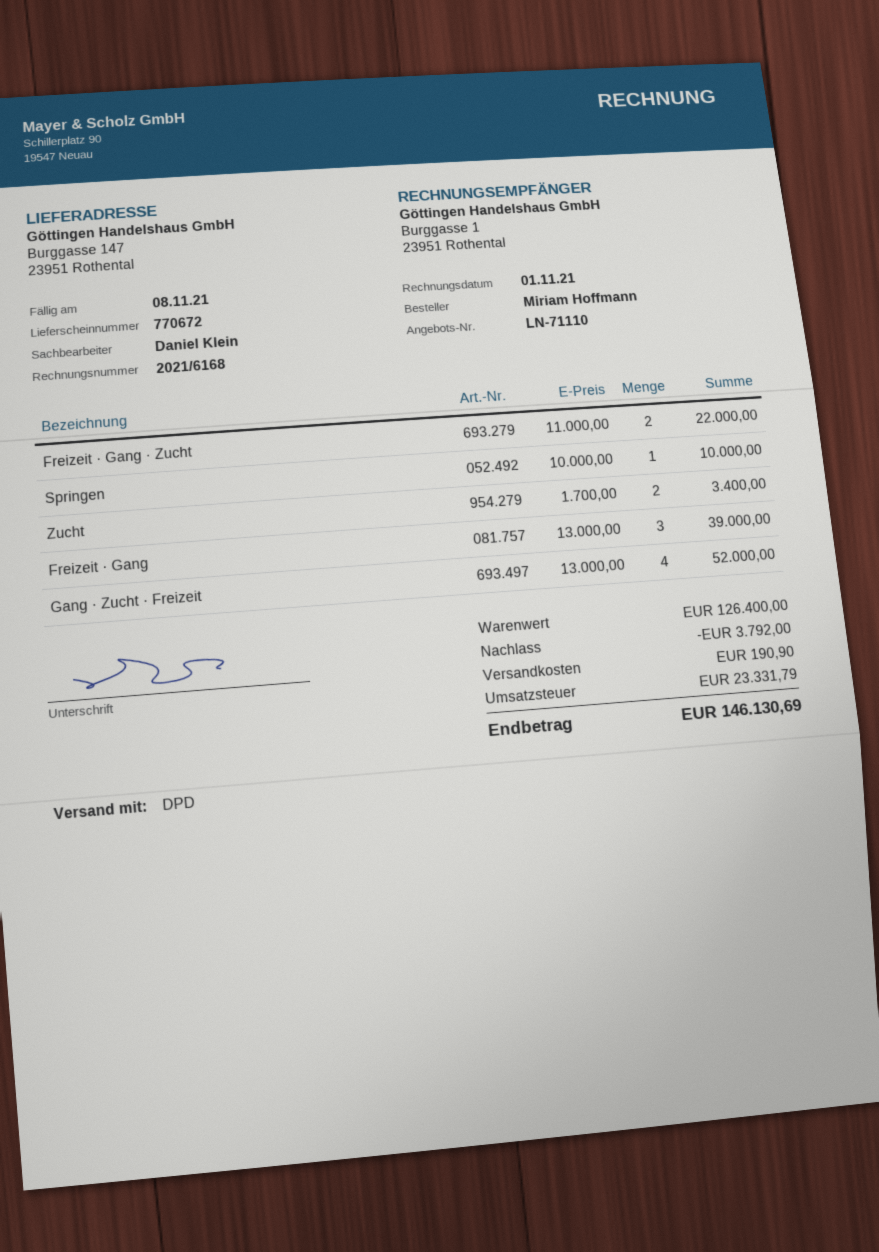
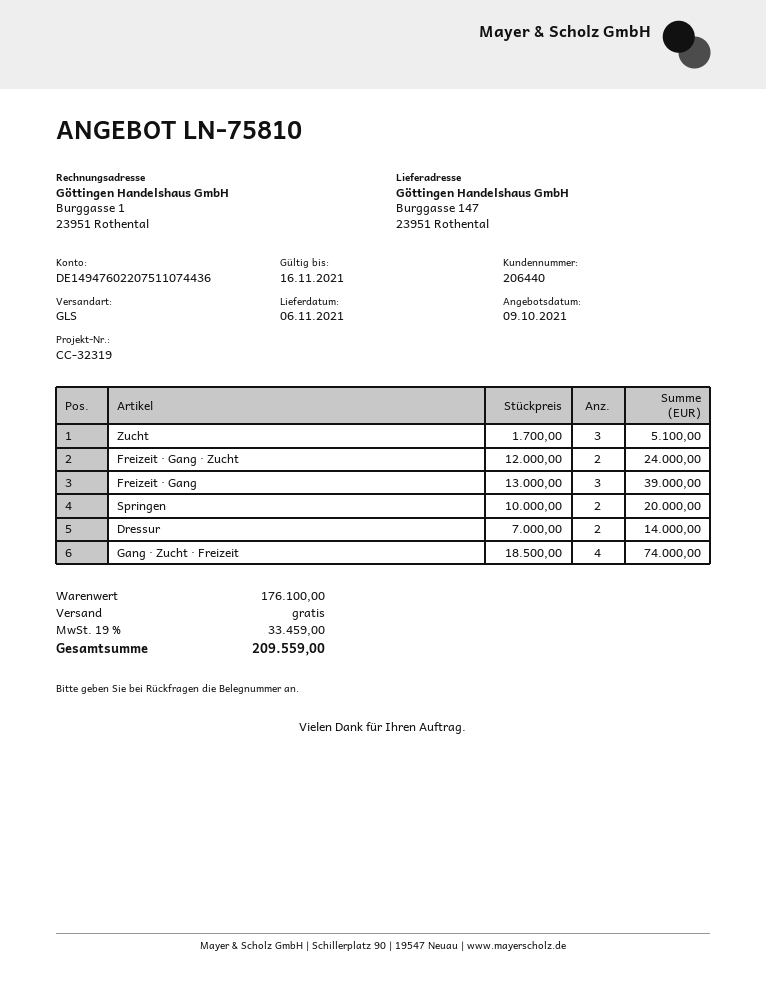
quote number: LN-71110 -> LN-75810
shipping method: DPD -> GLS
Freizeit · Gang · Zucht: 2 x 11000.00 = 22000.00 -> 2 x 12000.00 = 24000.00
Springen: 1 x 10000.00 = 10000.00 -> 2 x 10000.00 = 20000.00
Zucht: 2 x 1700.00 = 3400.00 -> 3 x 1700.00 = 5100.00
Gang · Zucht · Freizeit: 4 x 13000.00 = 52000.00 -> 4 x 18500.00 = 74000.00
Dressur: none -> 2 x 7000.00 = 14000.00
subtotal: 126400.00 -> 176100.00
discount: 3792.00 -> none
shipping: 190.90 -> 0.00
tax: 23331.79 -> 33459.00
total: 146130.69 -> 209559.00

